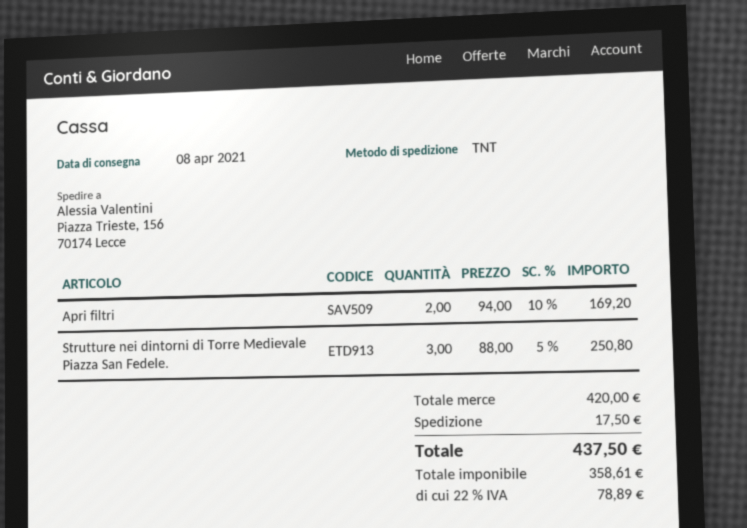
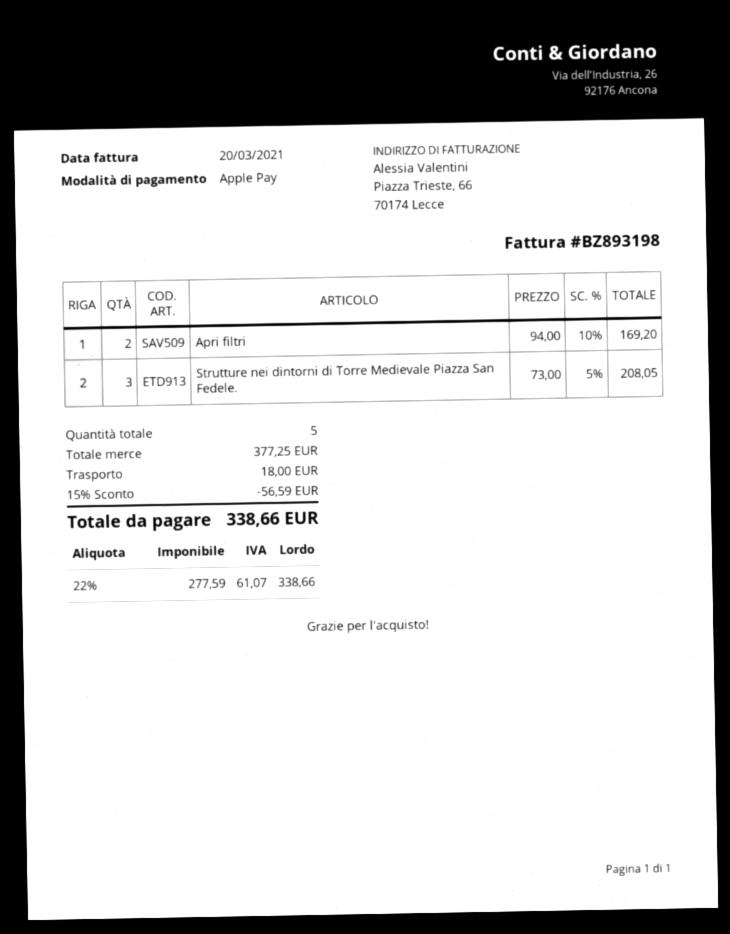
Strutture nei dintorni di Torre Medievale Piazza San Fedele.: 3 x 88.00 - 5% = 250.80 -> 3 x 73.00 - 5% = 208.05
subtotal: 420.00 -> 377.25
discount: none -> 15% = 56.59
shipping: 17.50 -> 18.00
net: 358.61 -> 277.59
tax: 22% = 78.89 -> 22% = 61.07
total: 437.50 -> 338.66

